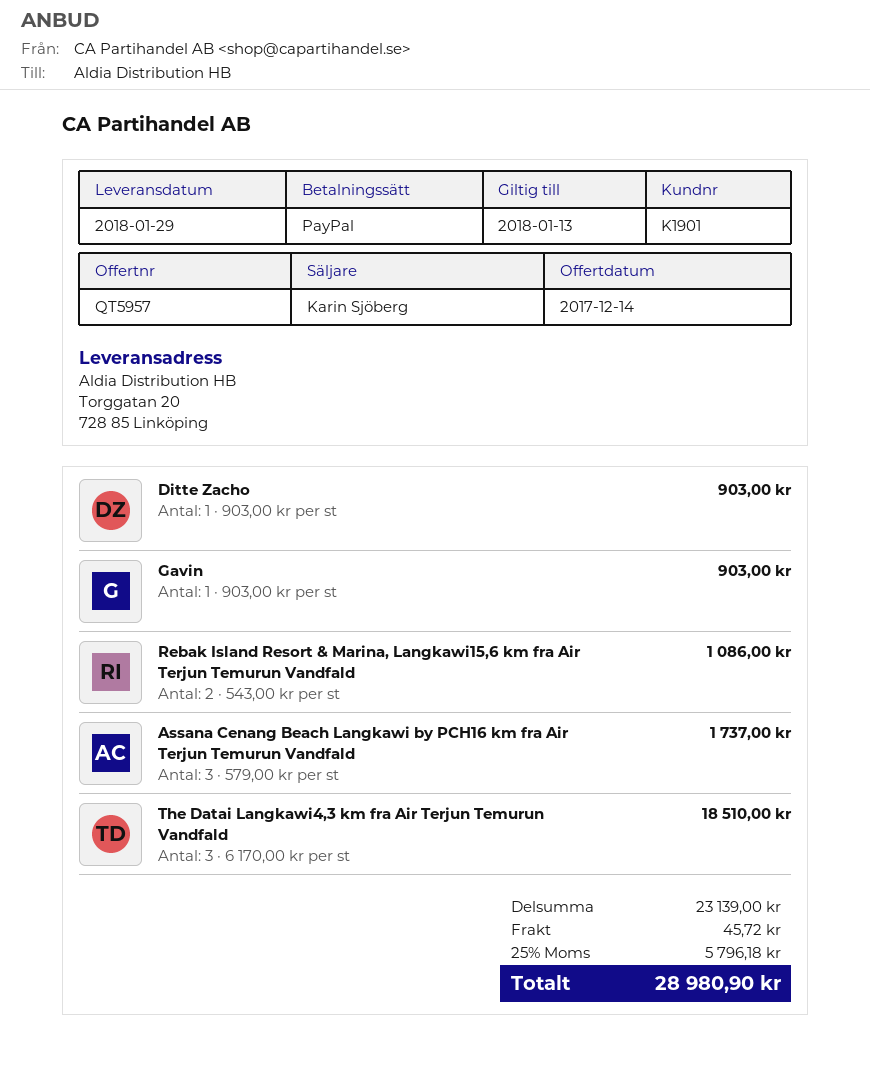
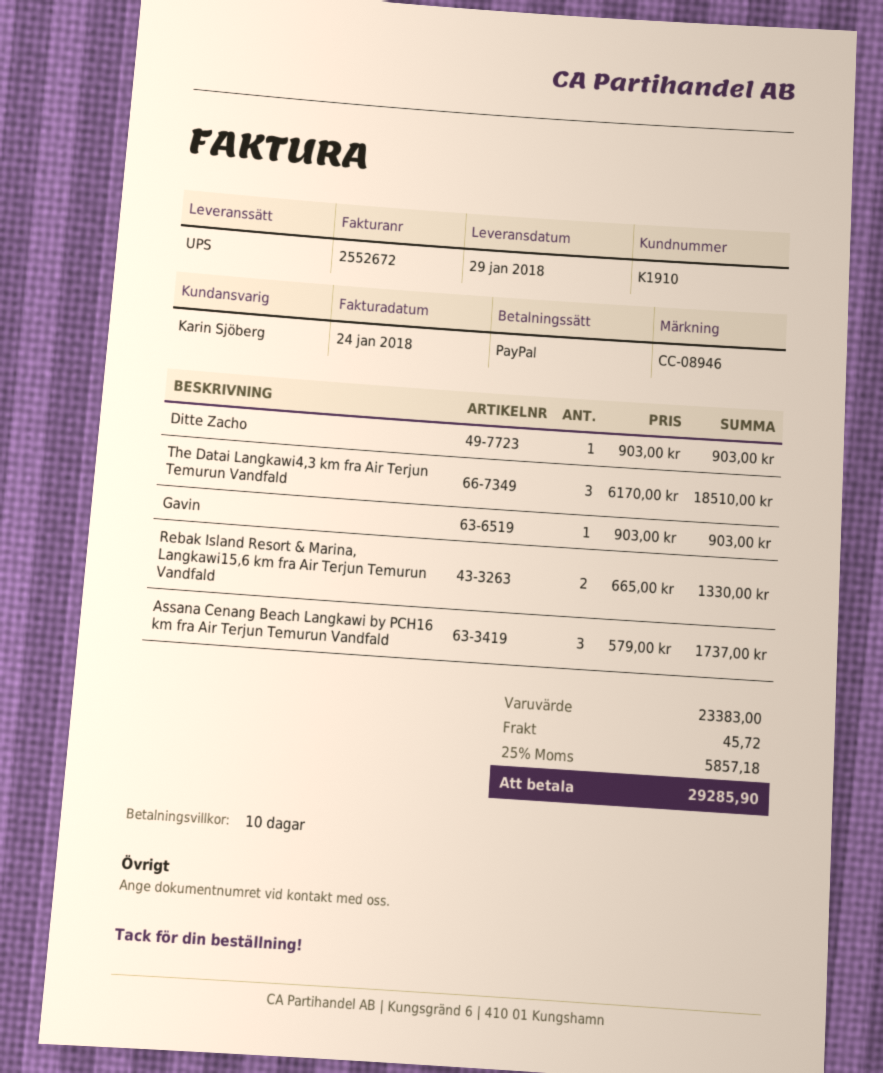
customer number: K1901 -> K1910
Rebak Island Resort & Marina, Langkawi15,6 km fra Air Terjun Temurun Vandfald: 2 x 543.00 = 1086.00 -> 2 x 665.00 = 1330.00
subtotal: 23139.00 -> 23383.00
tax: 25% = 5796.18 -> 25% = 5857.18
total: 28980.90 -> 29285.90

